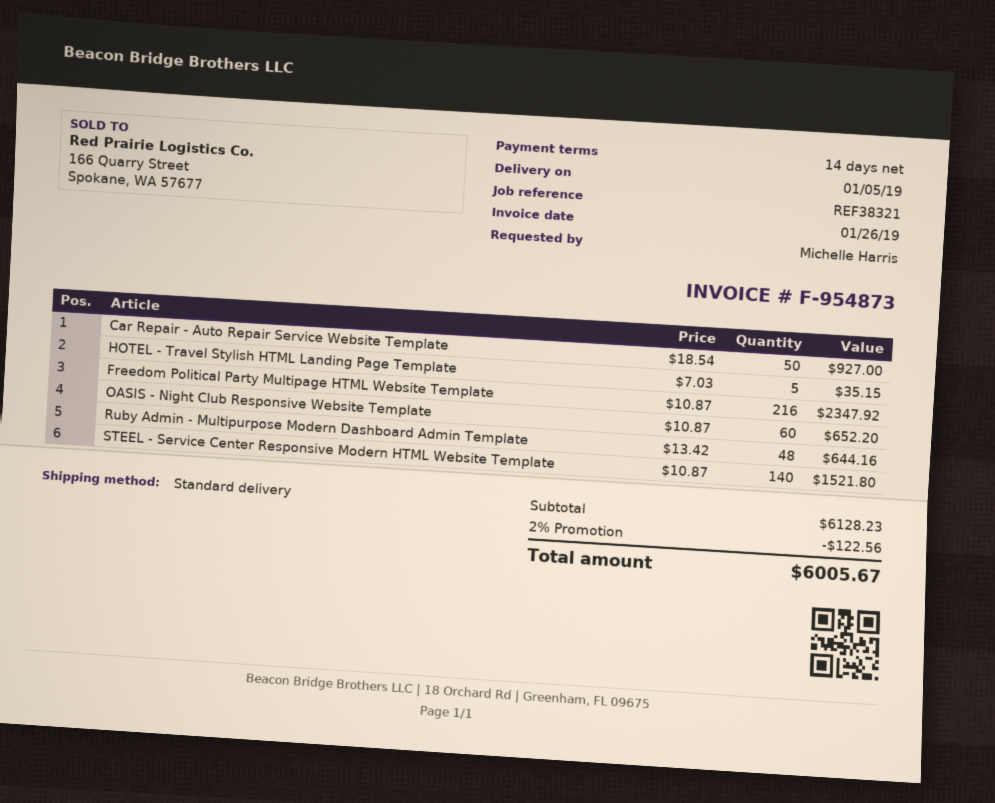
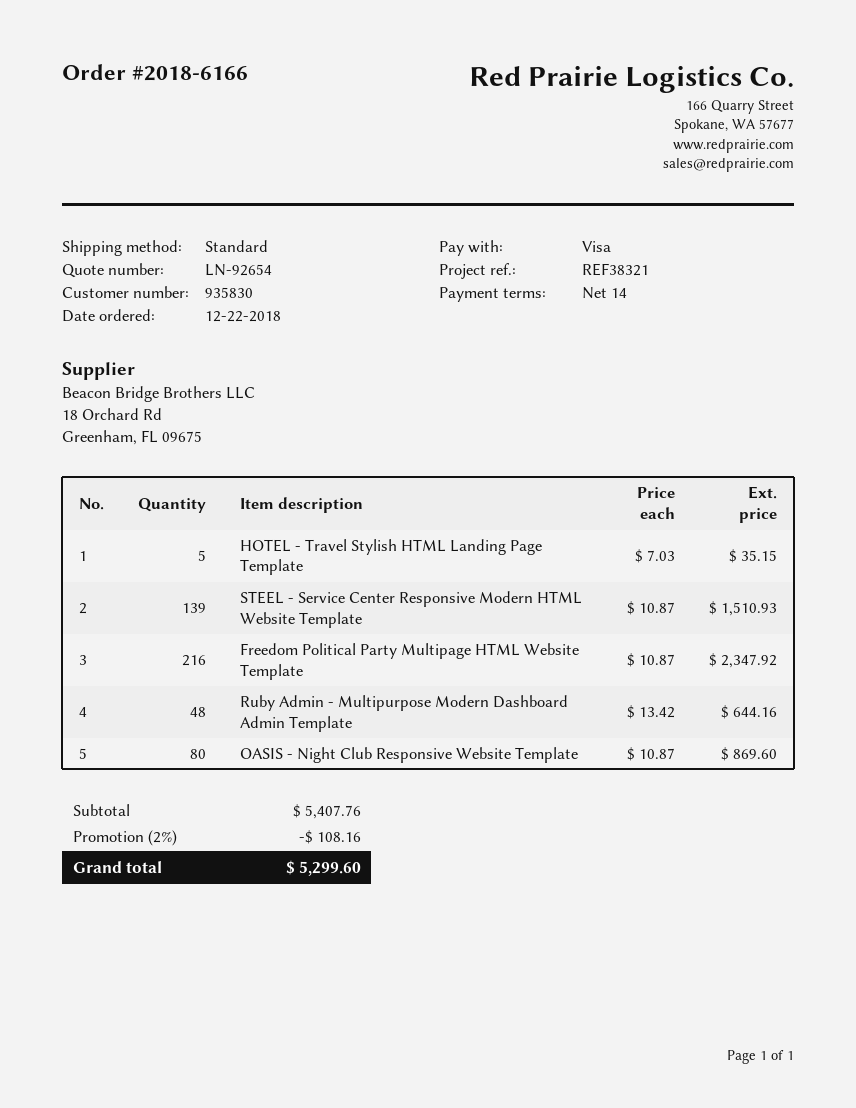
Car Repair - Auto Repair Service Website Template: 50 x 18.54 = 927.00 -> none
OASIS - Night Club Responsive Website Template: 60 x 10.87 = 652.20 -> 80 x 10.87 = 869.60
STEEL - Service Center Responsive Modern HTML Website Template: 140 x 10.87 = 1521.80 -> 139 x 10.87 = 1510.93
subtotal: 6128.23 -> 5407.76
discount: 2% = 122.56 -> 2% = 108.16
total: 6005.67 -> 5299.60

